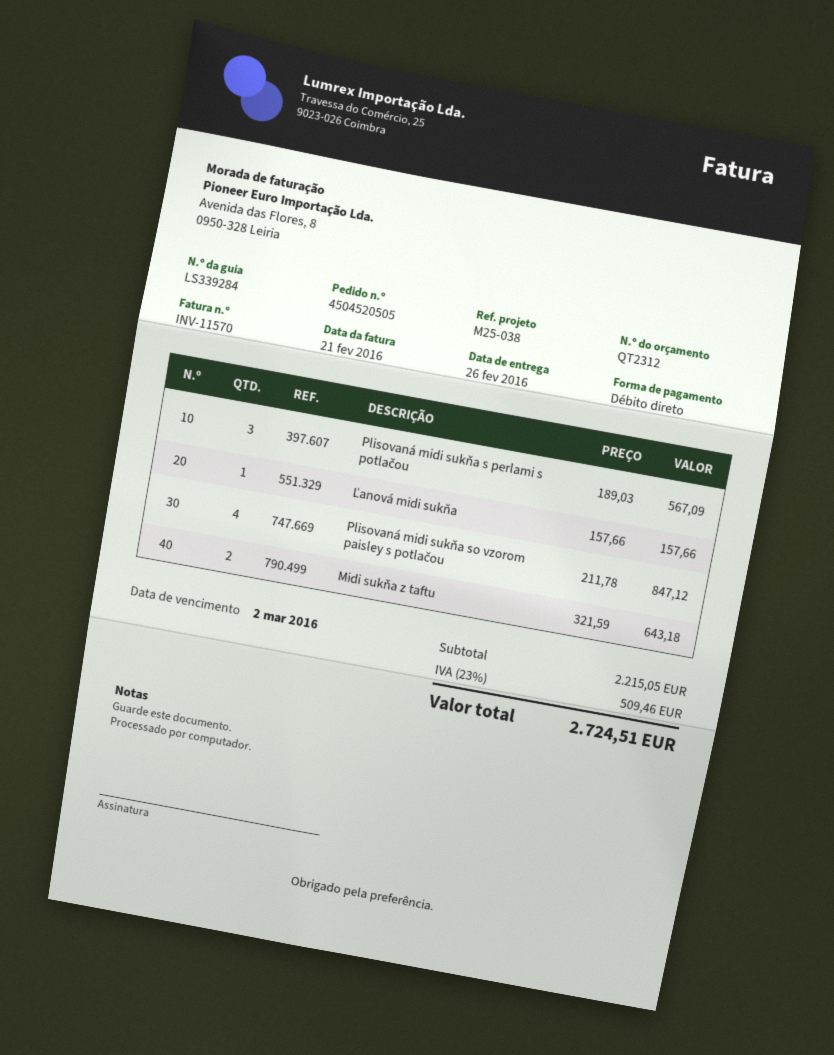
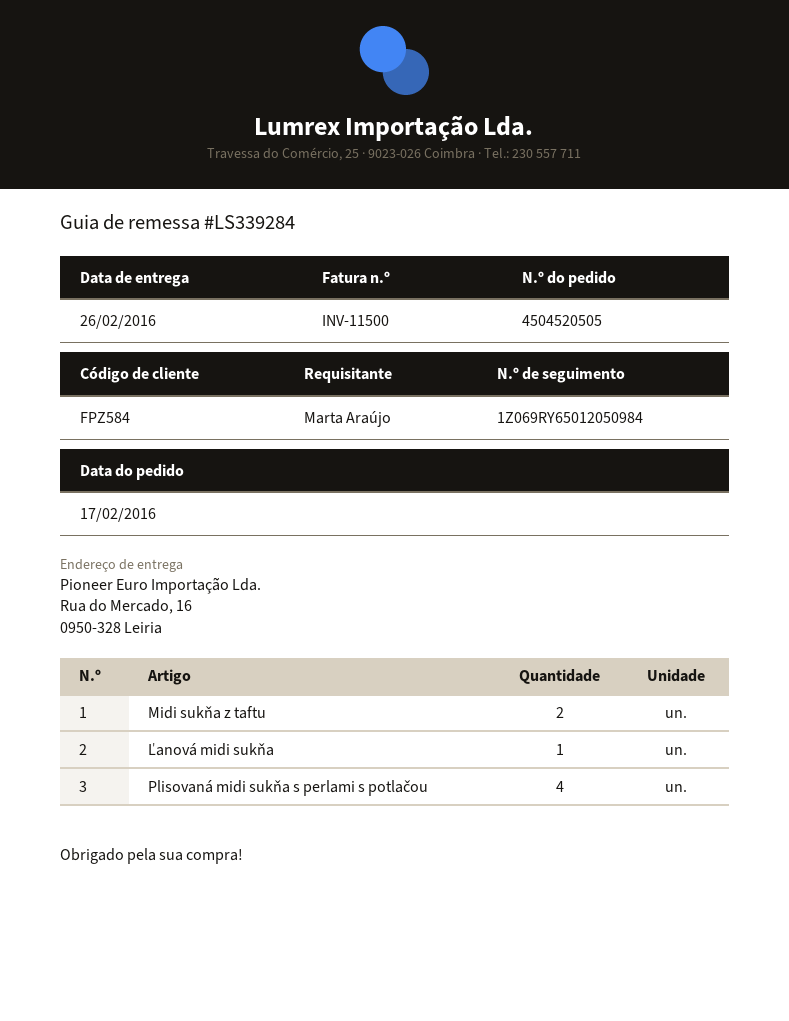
invoice number: INV-11570 -> INV-11500
Plisovaná midi sukňa s perlami s potlačou: 3 -> 4
Plisovaná midi sukňa so vzorom paisley s potlačou: 4 -> none

